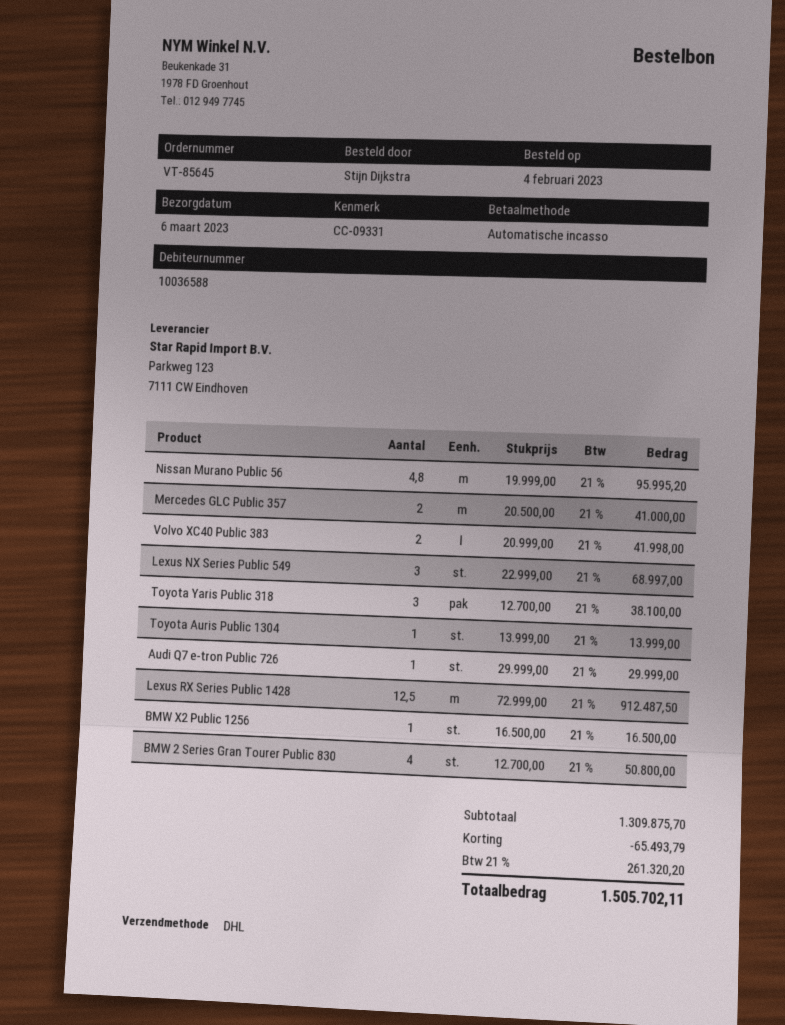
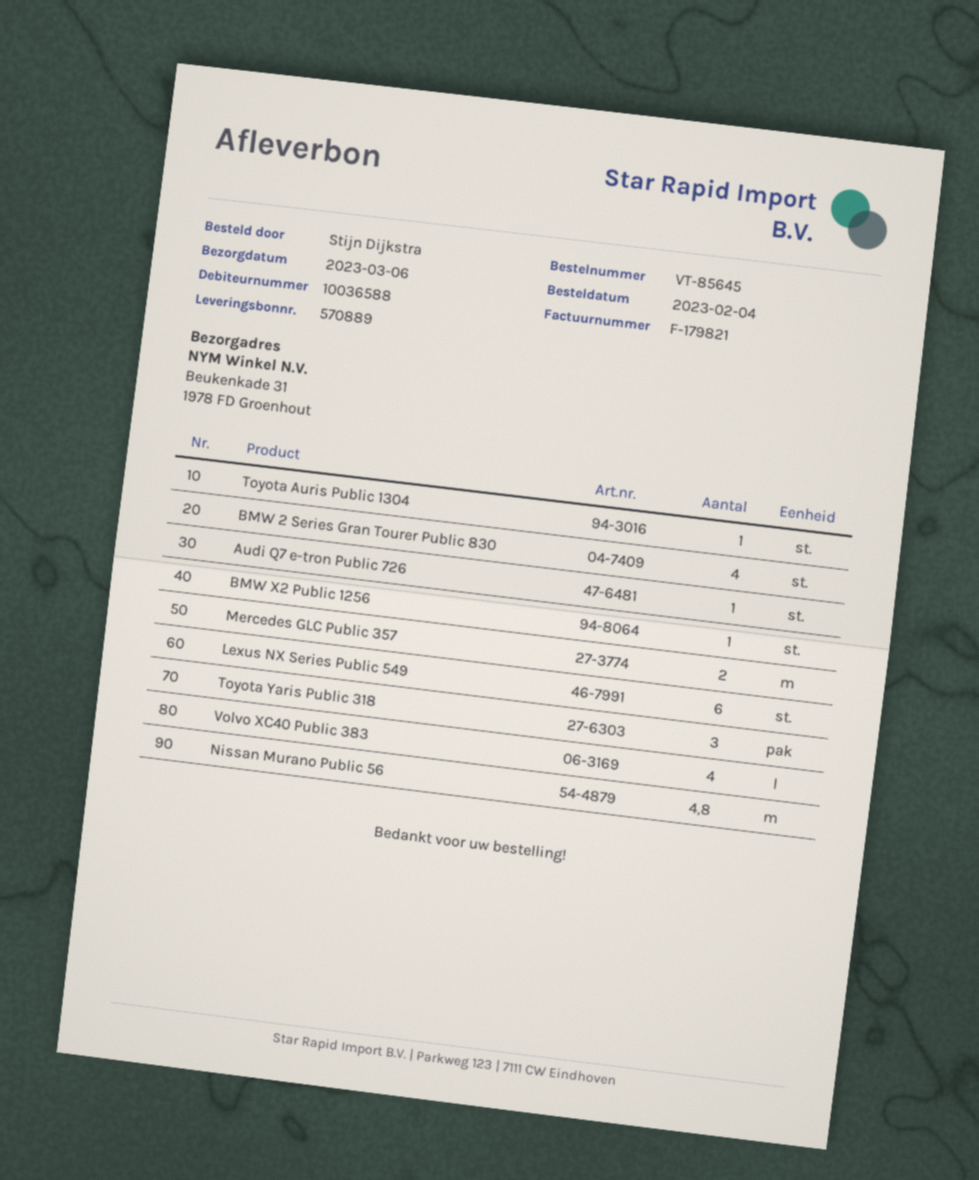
Volvo XC40 Public 383: 2 -> 4
Lexus NX Series Public 549: 3 -> 6
Lexus RX Series Public 1428: 12.5 -> none

